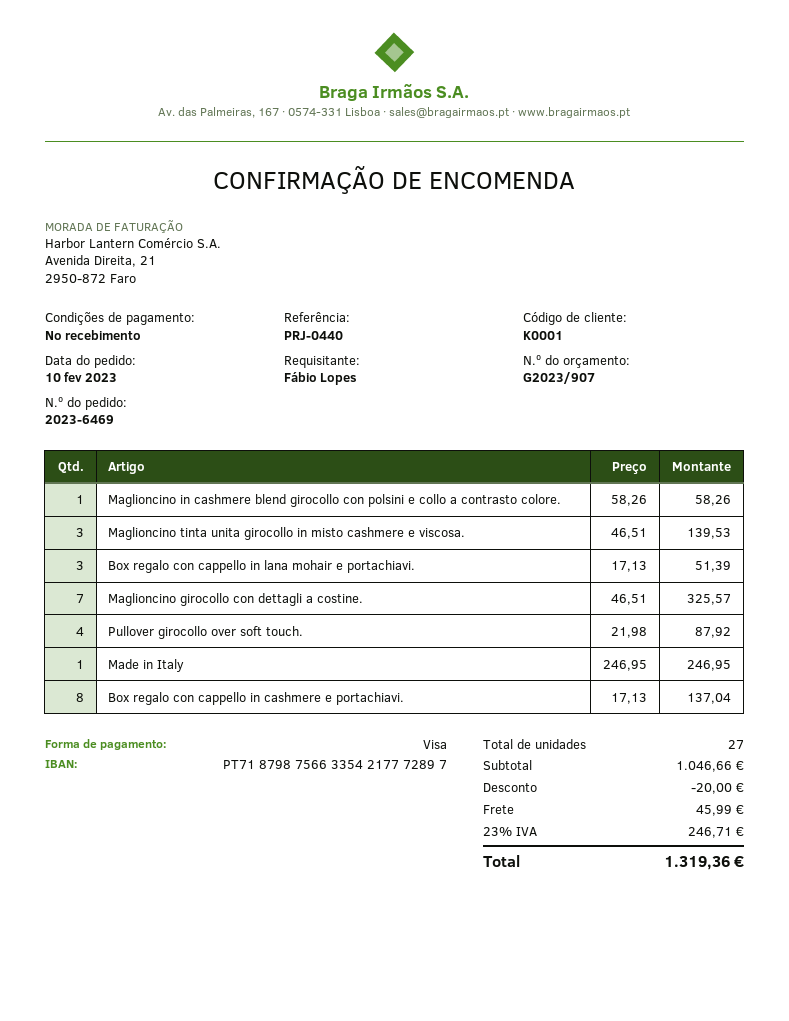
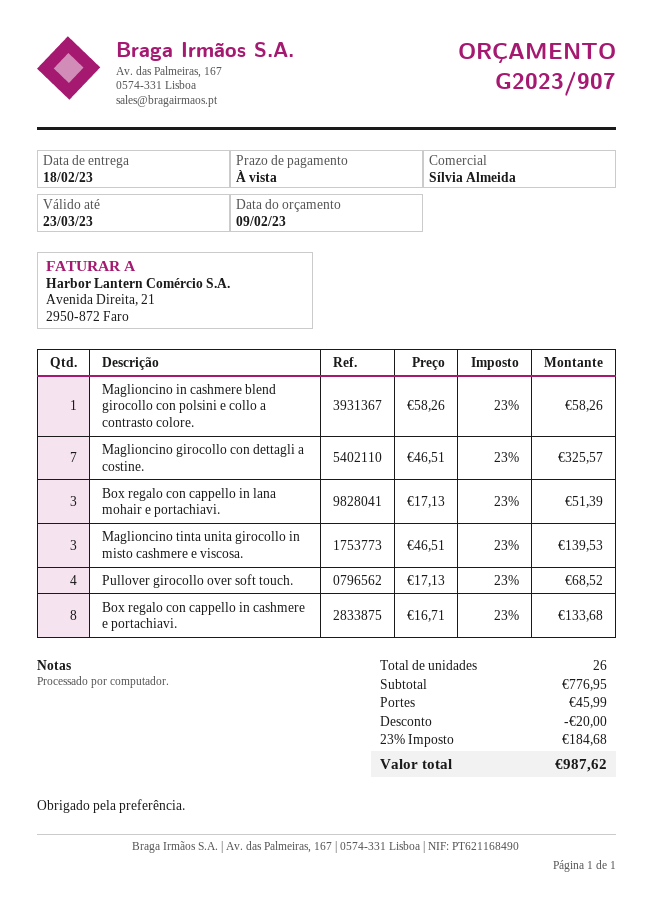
Pullover girocollo over soft touch.: 4 x 21.98 = 87.92 -> 4 x 17.13 = 68.52
Made in Italy: 1 x 246.95 = 246.95 -> none
Box regalo con cappello in cashmere e portachiavi.: 8 x 17.13 = 137.04 -> 8 x 16.71 = 133.68
total quantity: 27 -> 26
subtotal: 1046.66 -> 776.95
tax: 23% = 246.71 -> 23% = 184.68
total: 1319.36 -> 987.62

